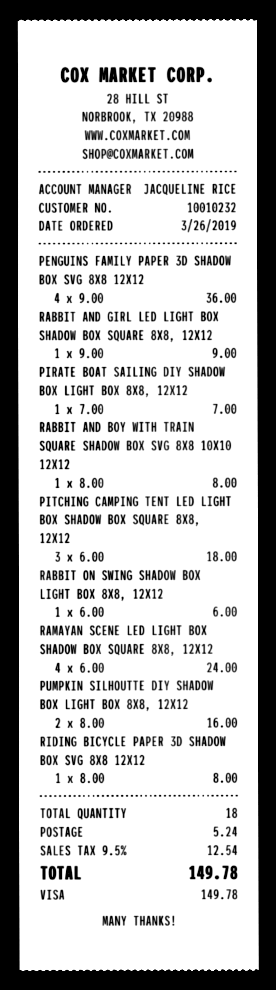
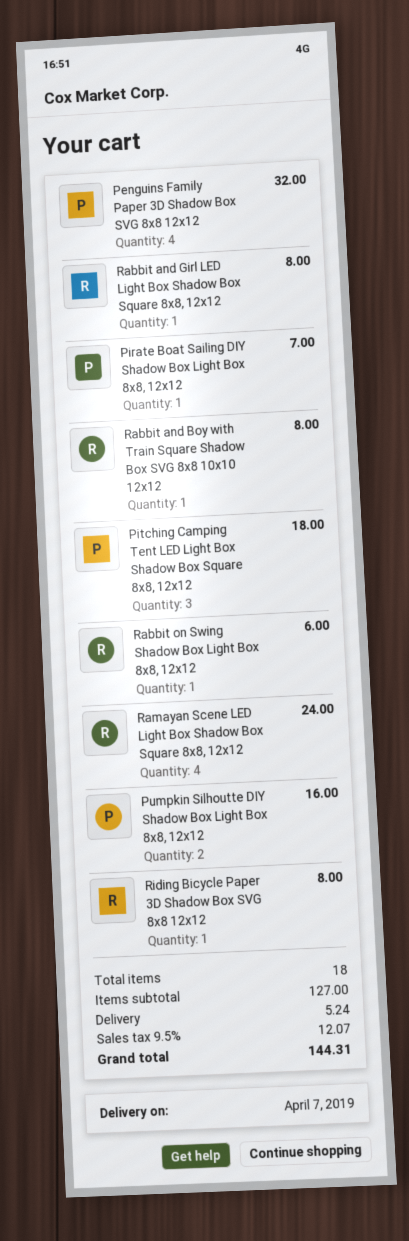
PENGUINS FAMILY PAPER 3D SHADOW BOX SVG 8X8 12X12: 4 for 36.00 -> 4 for 32.00
RABBIT AND GIRL LED LIGHT BOX SHADOW BOX SQUARE 8X8, 12X12: 1 for 9.00 -> 1 for 8.00
tax: 9.5% = 12.54 -> 9.5% = 12.07
total: 149.78 -> 144.31

